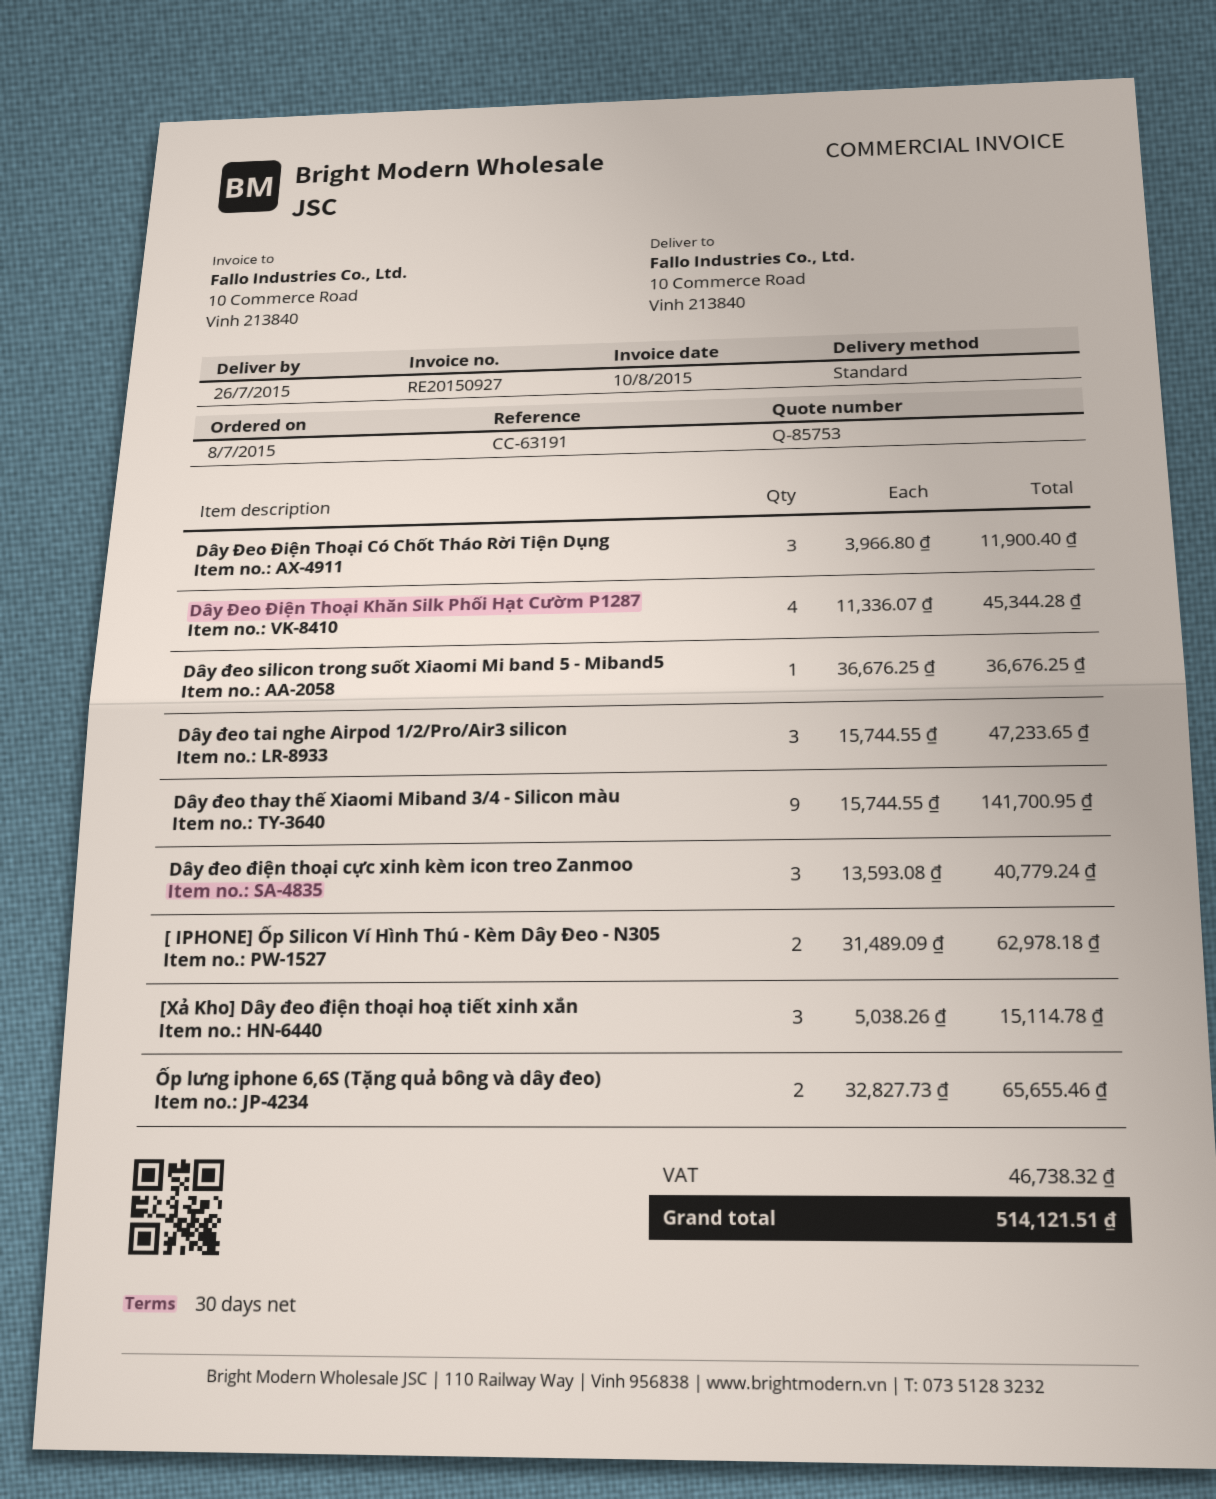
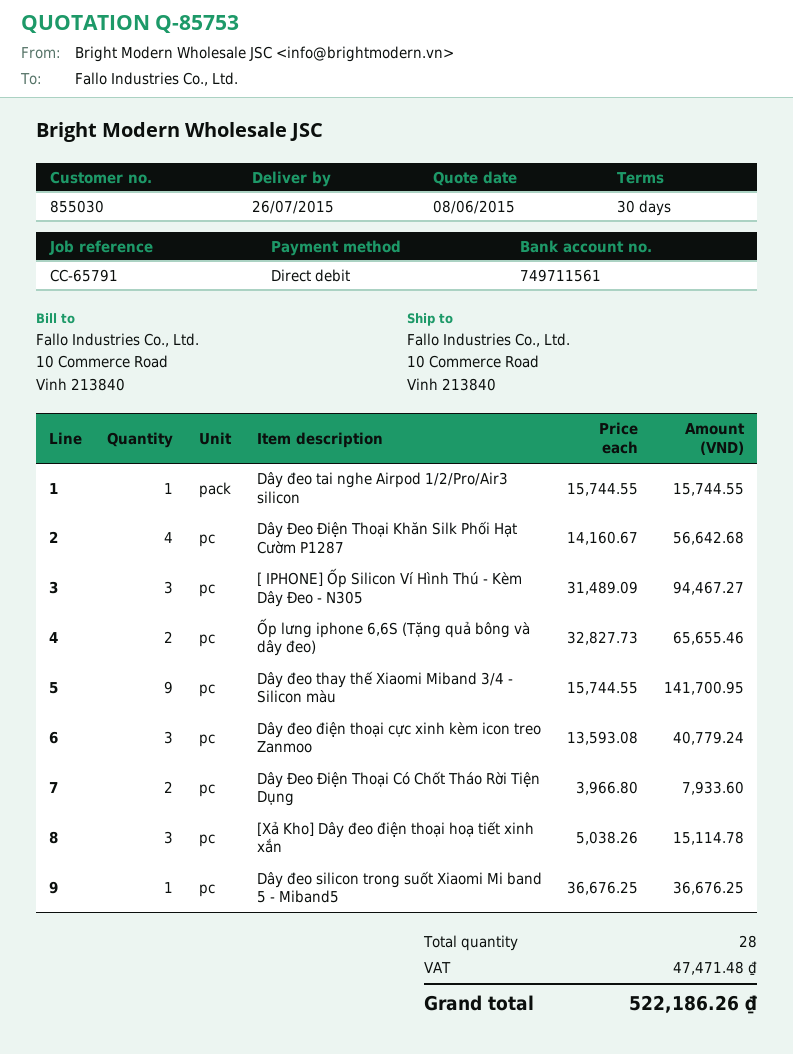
reference: CC-63191 -> CC-65791
Dây Đeo Điện Thoại Có Chốt Tháo Rời Tiện Dụng: 3 x 3966.80 = 11900.40 -> 2 x 3966.80 = 7933.60
Dây Đeo Điện Thoại Khăn Silk Phối Hạt Cườm P1287: 4 x 11336.07 = 45344.28 -> 4 x 14160.67 = 56642.68
Dây đeo tai nghe Airpod 1/2/Pro/Air3 silicon: 3 x 15744.55 = 47233.65 -> 1 x 15744.55 = 15744.55
[ IPHONE] Ốp Silicon Ví Hình Thú - Kèm Dây Đeo - N305: 2 x 31489.09 = 62978.18 -> 3 x 31489.09 = 94467.27
tax: 46738.32 -> 47471.48
total: 514121.51 -> 522186.26

